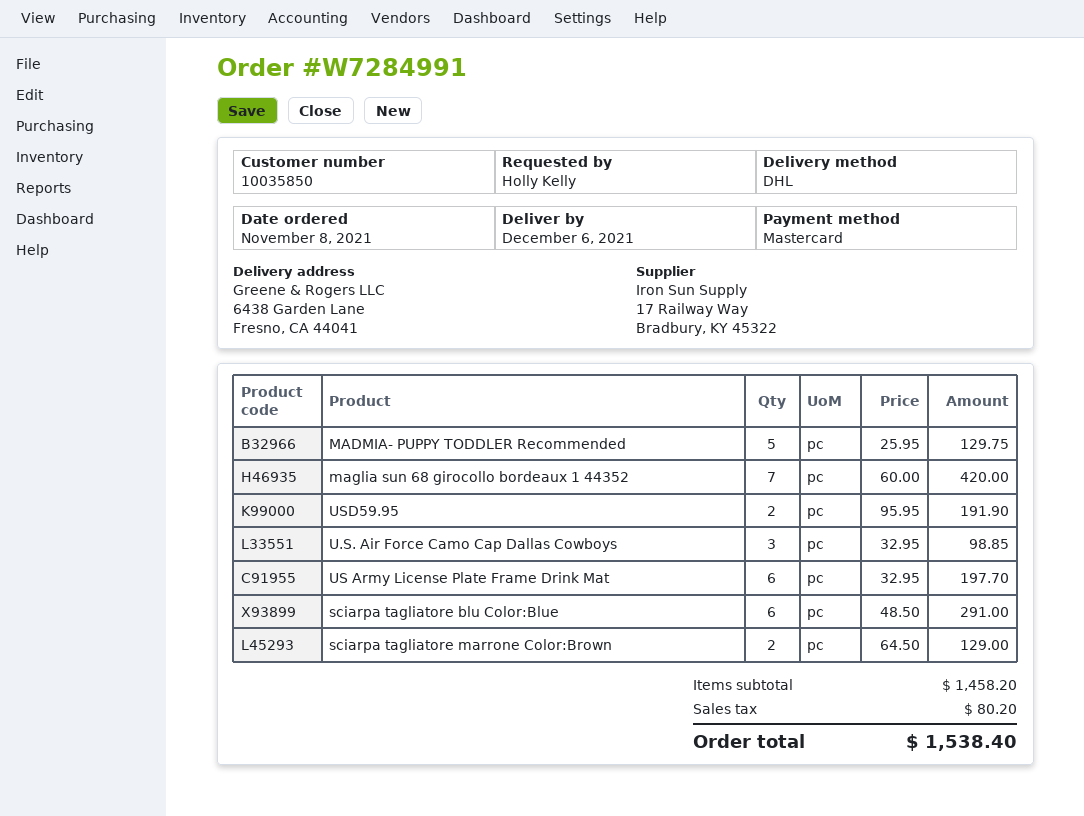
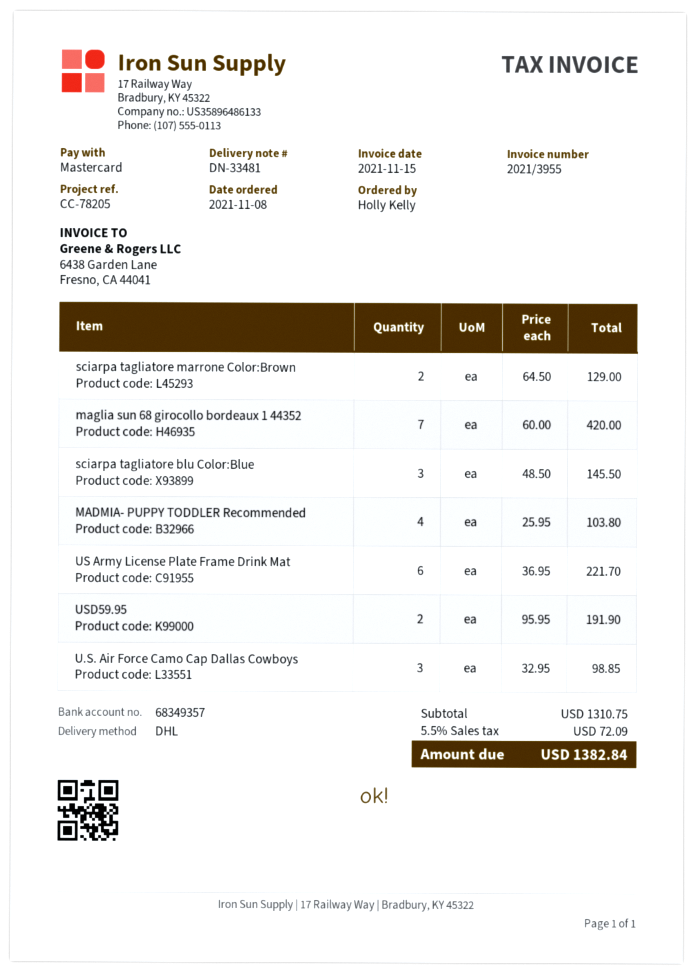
MADMIA- PUPPY TODDLER Recommended: 5 x 25.95 = 129.75 -> 4 x 25.95 = 103.80
US Army License Plate Frame Drink Mat: 6 x 32.95 = 197.70 -> 6 x 36.95 = 221.70
sciarpa tagliatore blu Color:Blue: 6 x 48.50 = 291.00 -> 3 x 48.50 = 145.50
subtotal: 1458.20 -> 1310.75
tax: 80.20 -> 72.09
total: 1538.40 -> 1382.84

